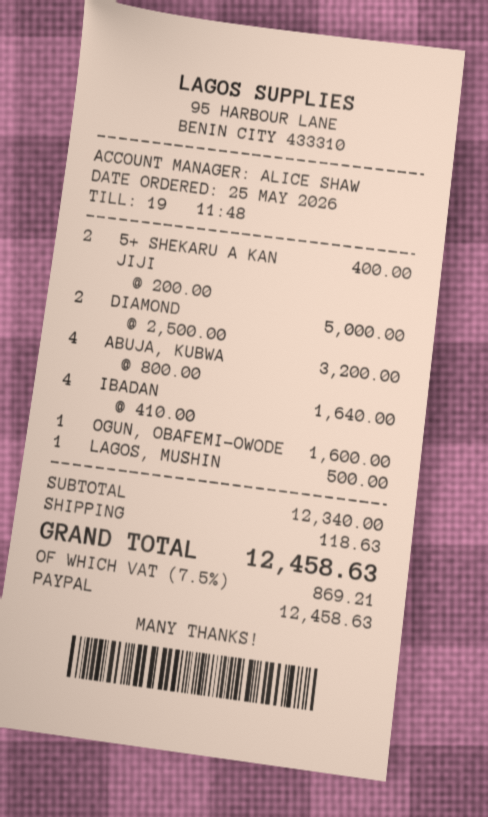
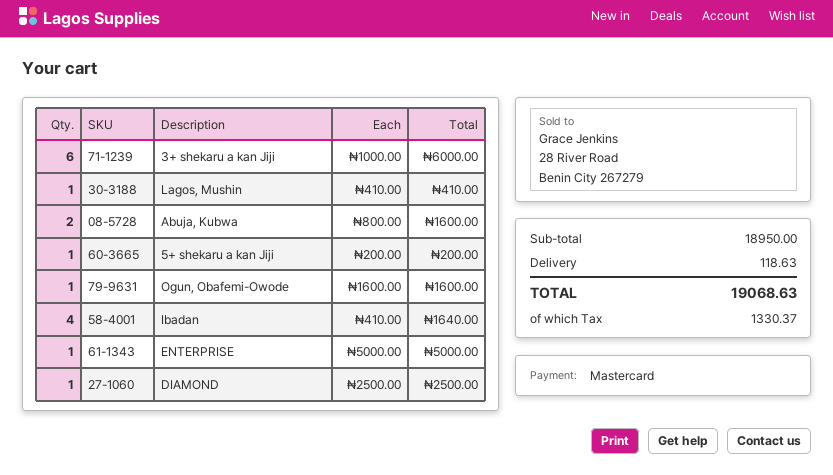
payment method: PayPal -> Mastercard
5+ SHEKARU A KAN JIJI: 2 x 200.00 = 400.00 -> 1 x 200.00 = 200.00
DIAMOND: 2 x 2500.00 = 5000.00 -> 1 x 2500.00 = 2500.00
ABUJA, KUBWA: 4 x 800.00 = 3200.00 -> 2 x 800.00 = 1600.00
LAGOS, MUSHIN: 1 x 500.00 = 500.00 -> 1 x 410.00 = 410.00
3+ shekaru a kan Jiji: none -> 6 x 1000.00 = 6000.00
ENTERPRISE: none -> 1 x 5000.00 = 5000.00
subtotal: 12340.00 -> 18950.00
tax: 869.21 -> 1330.37
total: 12458.63 -> 19068.63

